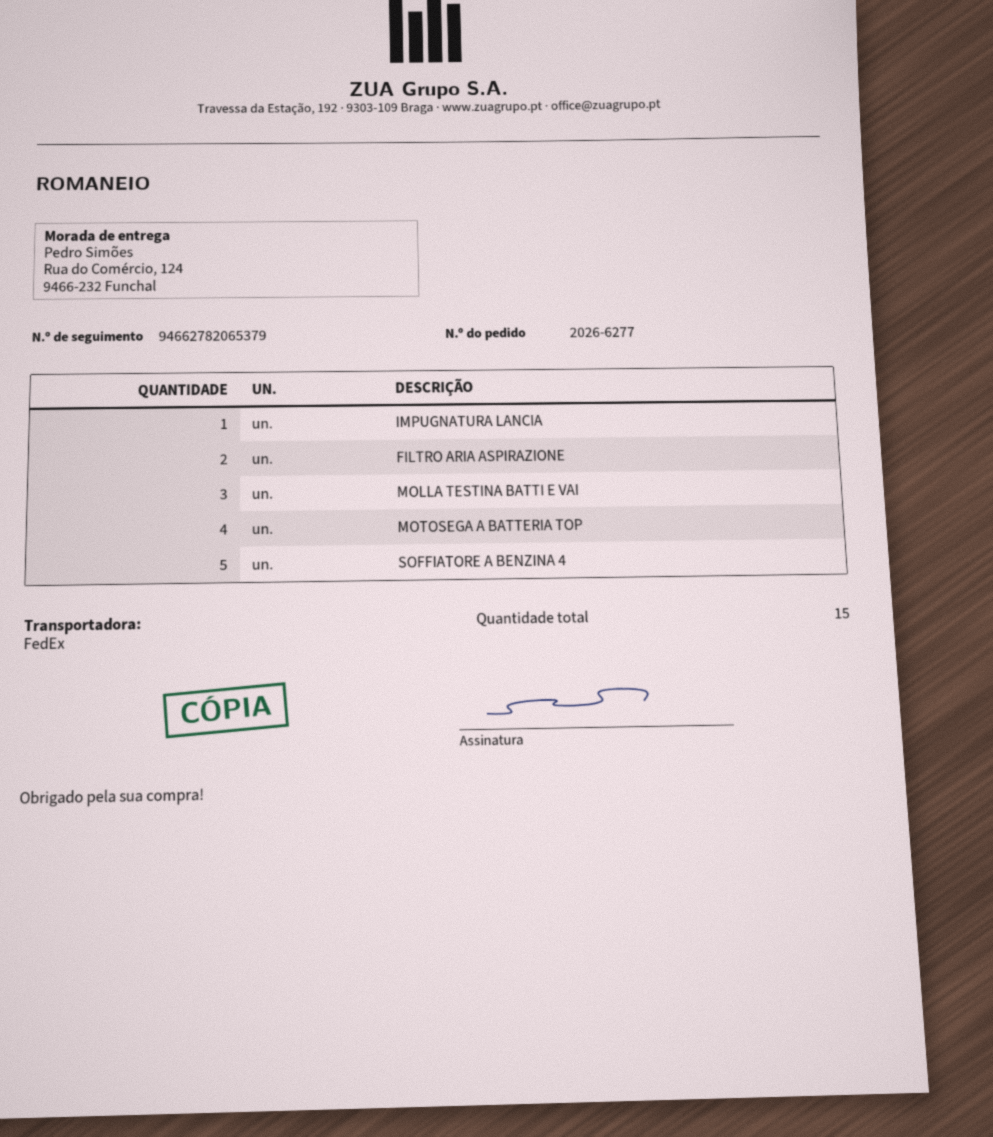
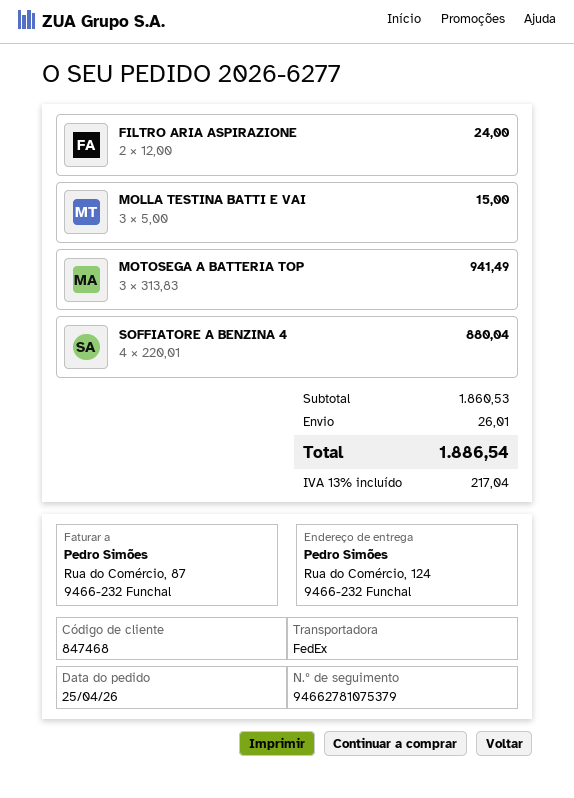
tracking number: 94662782065379 -> 94662781075379
IMPUGNATURA LANCIA: 1 -> none
MOTOSEGA A BATTERIA TOP: 4 -> 3
SOFFIATORE A BENZINA 4: 5 -> 4

